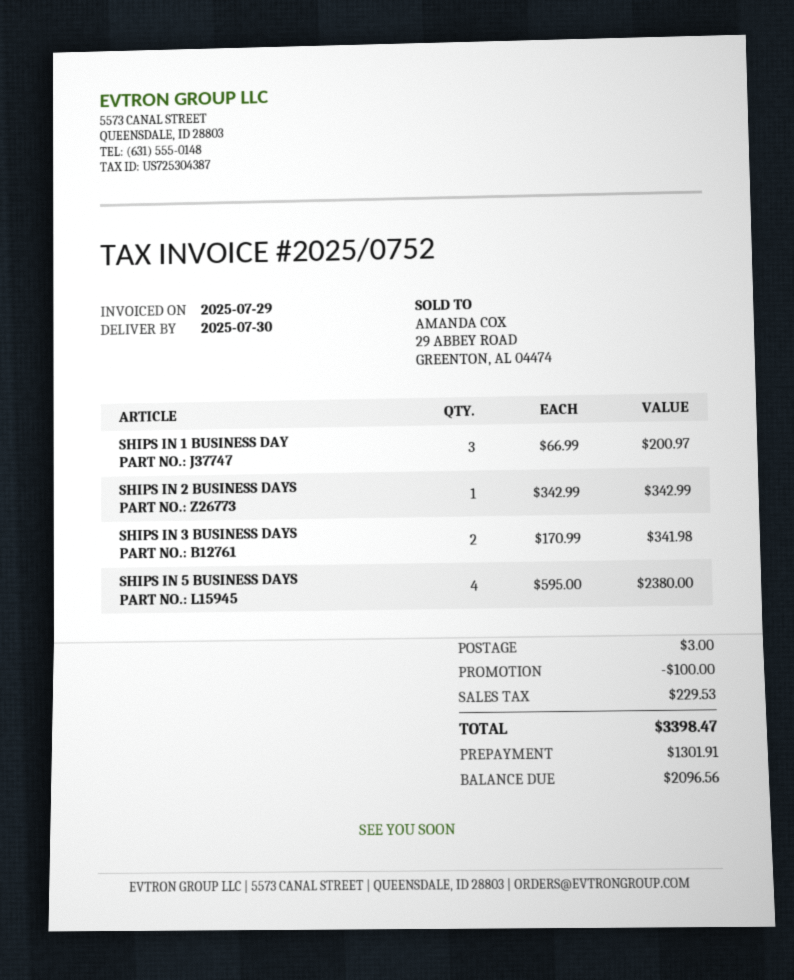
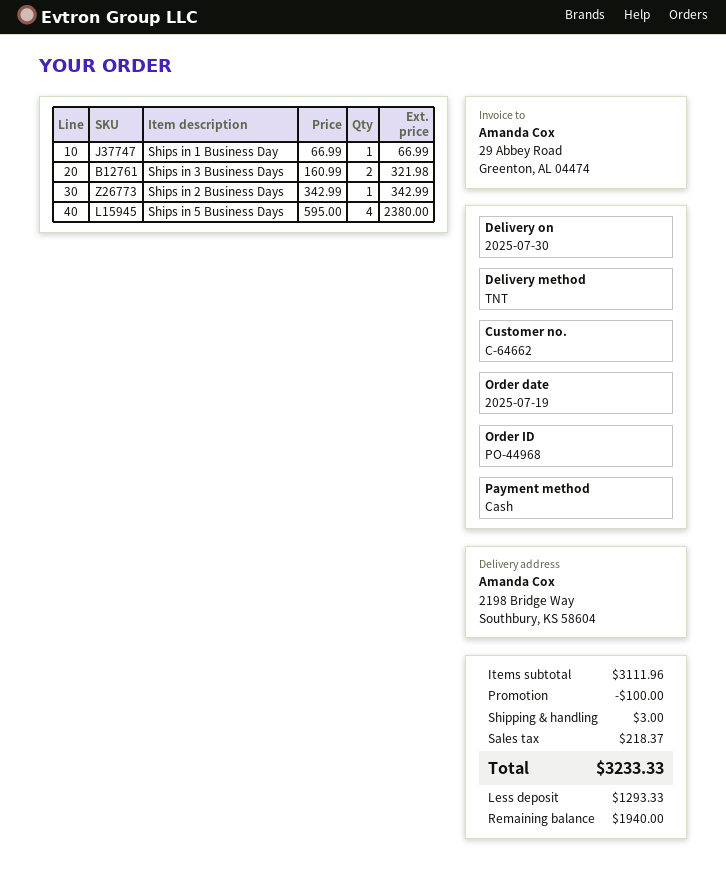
SHIPS IN 1 BUSINESS DAY: 3 x 66.99 = 200.97 -> 1 x 66.99 = 66.99
SHIPS IN 3 BUSINESS DAYS: 2 x 170.99 = 341.98 -> 2 x 160.99 = 321.98
tax: 229.53 -> 218.37
total: 3398.47 -> 3233.33
deposit: 1301.91 -> 1293.33
balance: 2096.56 -> 1940.00

